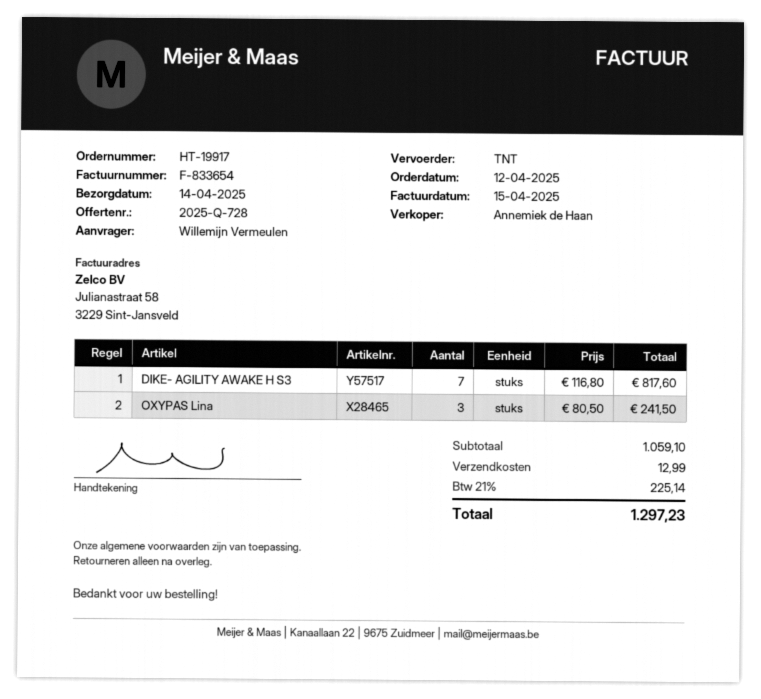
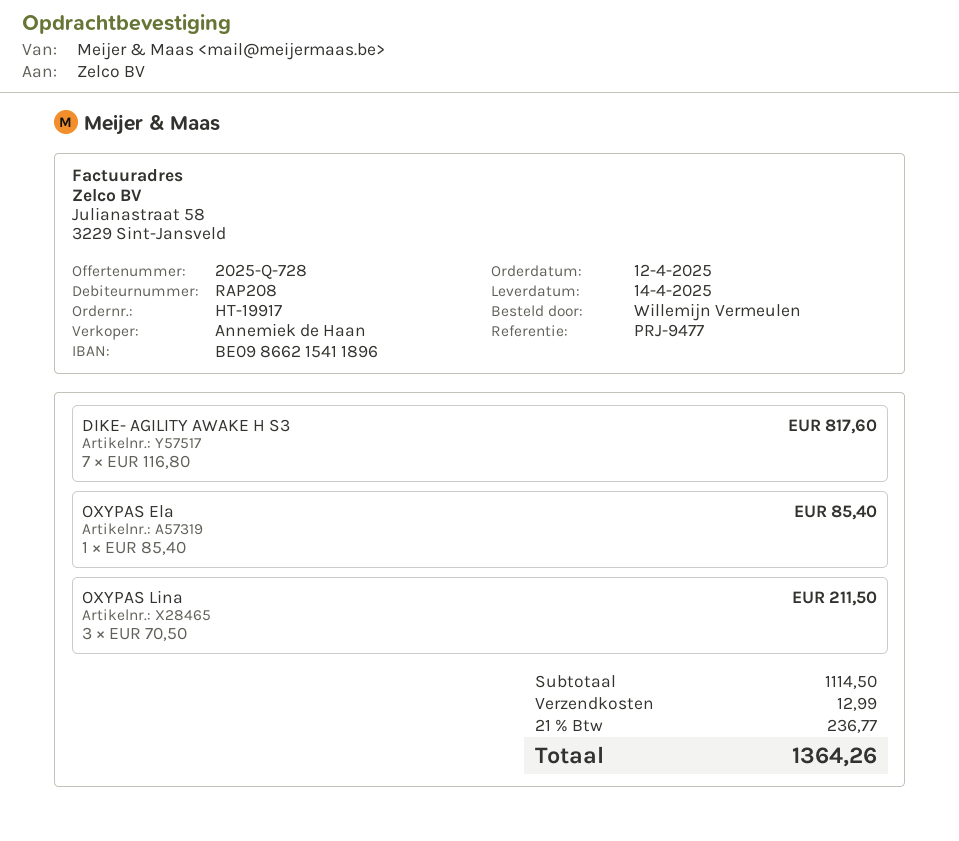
OXYPAS Lina: 3 x 80.50 = 241.50 -> 3 x 70.50 = 211.50
OXYPAS Ela: none -> 1 x 85.40 = 85.40
subtotal: 1059.10 -> 1114.50
tax: 21% = 225.14 -> 21% = 236.77
total: 1297.23 -> 1364.26

